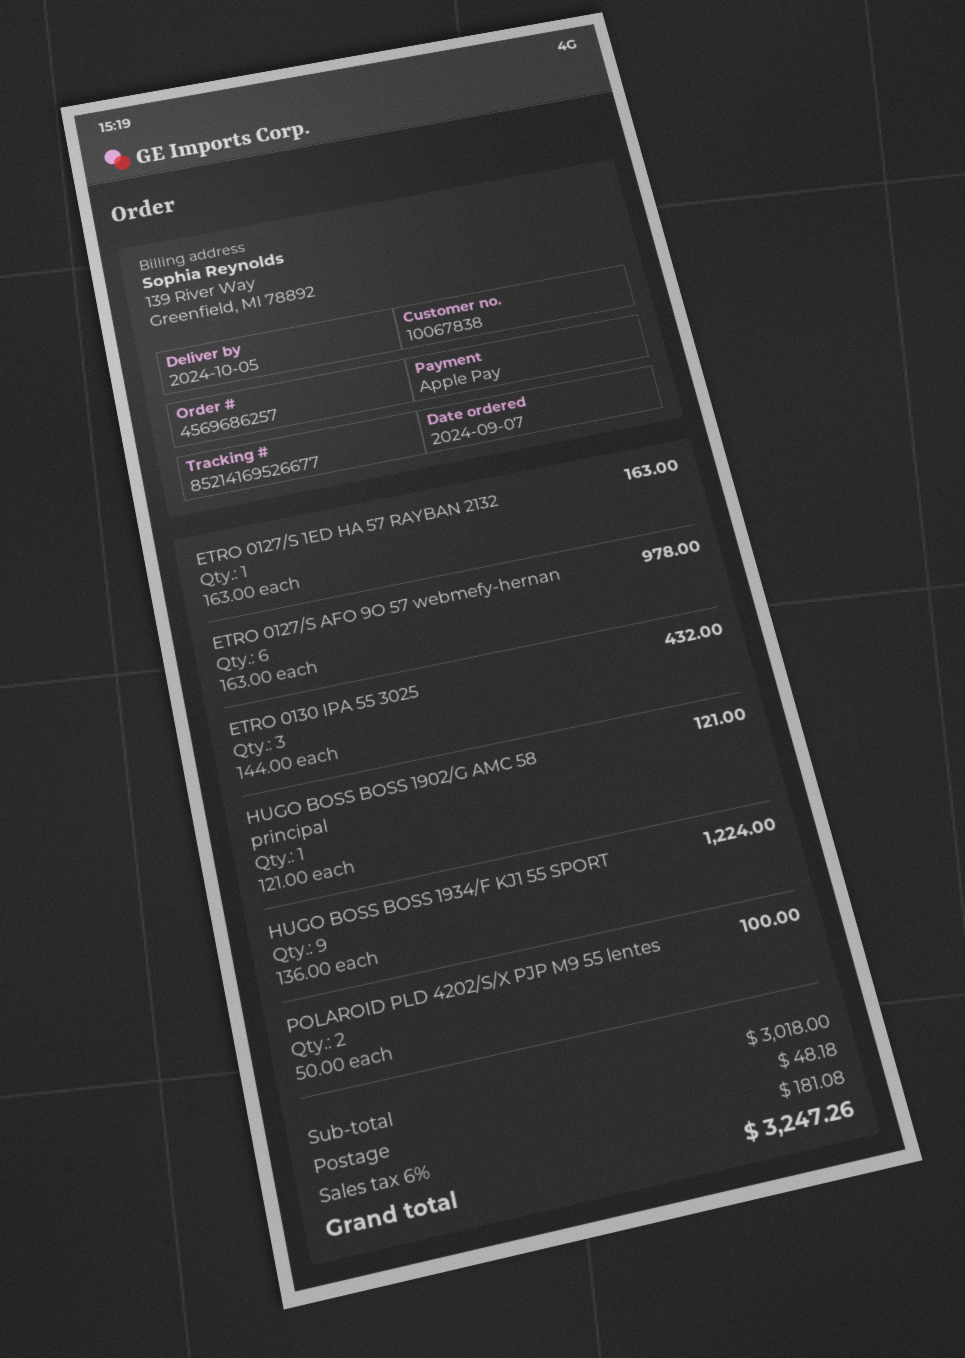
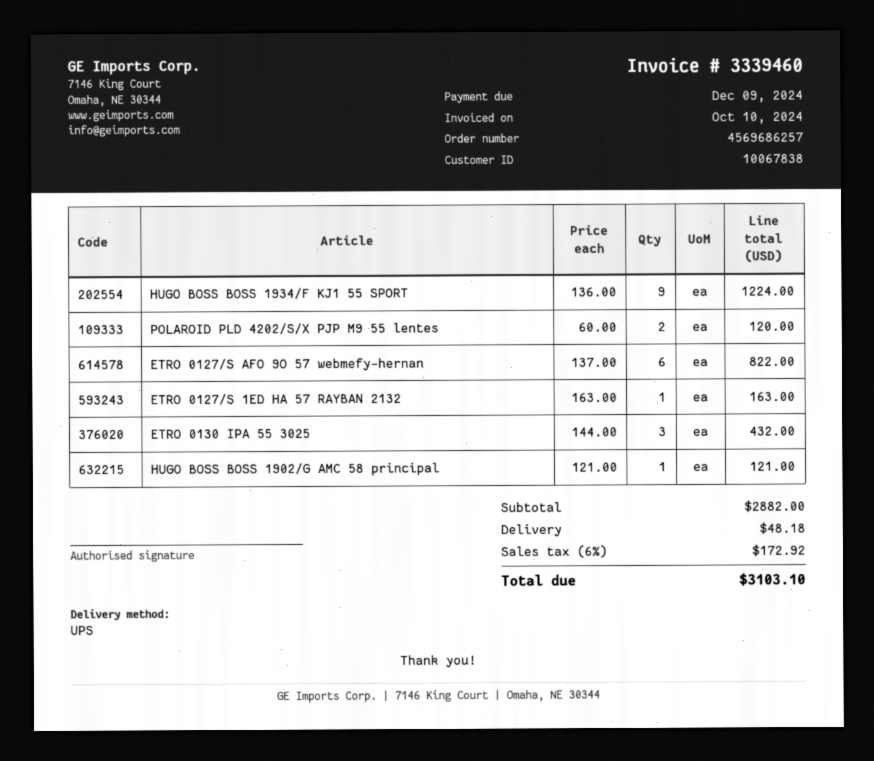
ETRO 0127/S AFO 9O 57 webmefy-hernan: 6 x 163.00 = 978.00 -> 6 x 137.00 = 822.00
POLAROID PLD 4202/S/X PJP M9 55 lentes: 2 x 50.00 = 100.00 -> 2 x 60.00 = 120.00
subtotal: 3018.00 -> 2882.00
tax: 6% = 181.08 -> 6% = 172.92
total: 3247.26 -> 3103.10

